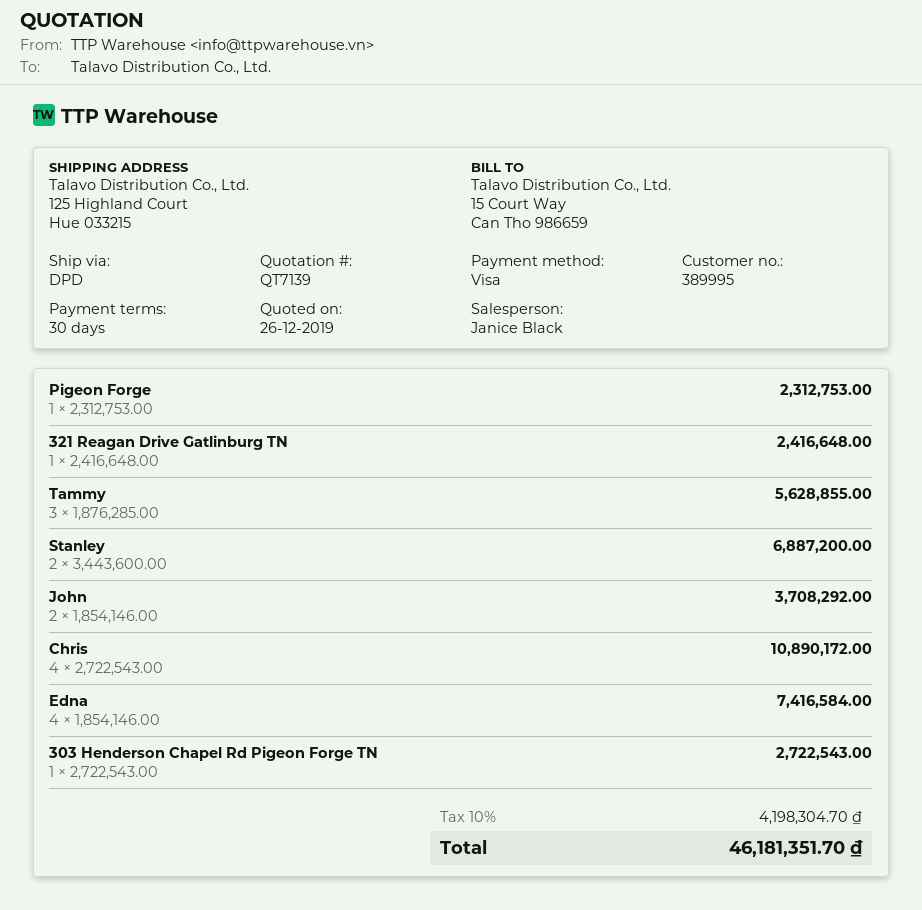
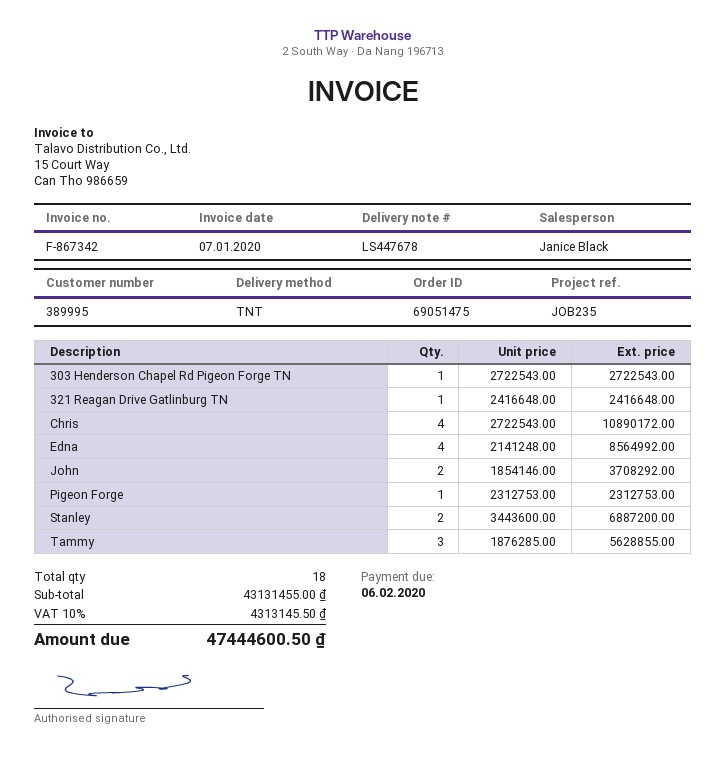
shipping method: DPD -> TNT
Edna: 4 x 1854146.00 = 7416584.00 -> 4 x 2141248.00 = 8564992.00
tax: 10% = 4198304.70 -> 10% = 4313145.50
total: 46181351.70 -> 47444600.50

